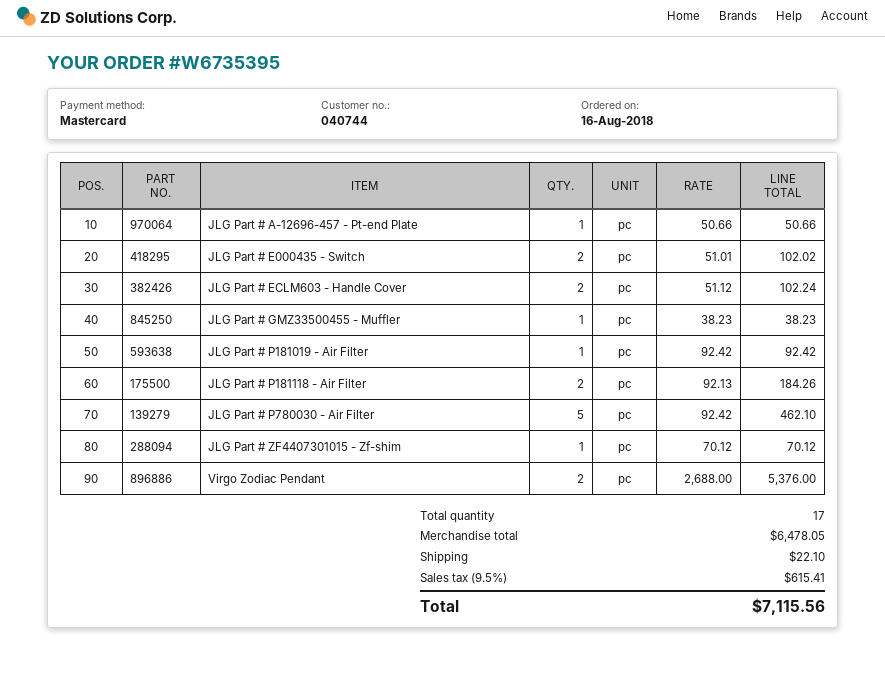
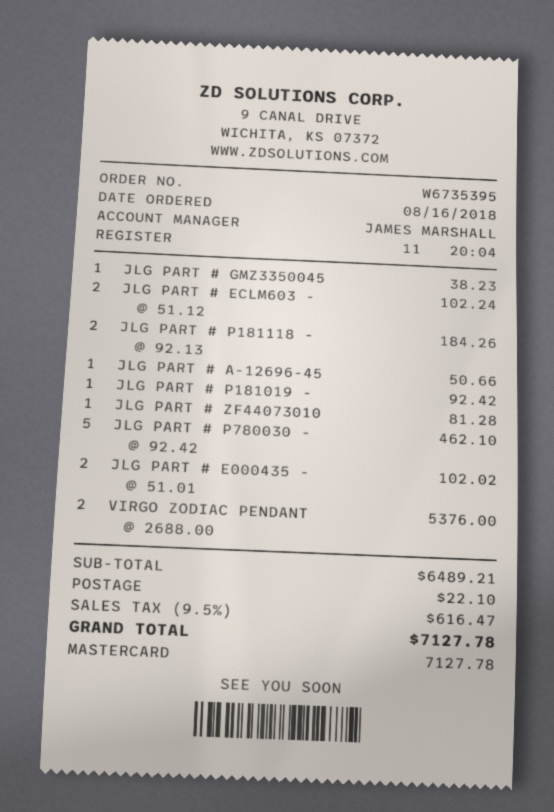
JLG Part # ZF4407301015 - Zf-shim: 1 x 70.12 = 70.12 -> 1 x 81.28 = 81.28
subtotal: 6478.05 -> 6489.21
tax: 9.5% = 615.41 -> 9.5% = 616.47
total: 7115.56 -> 7127.78

